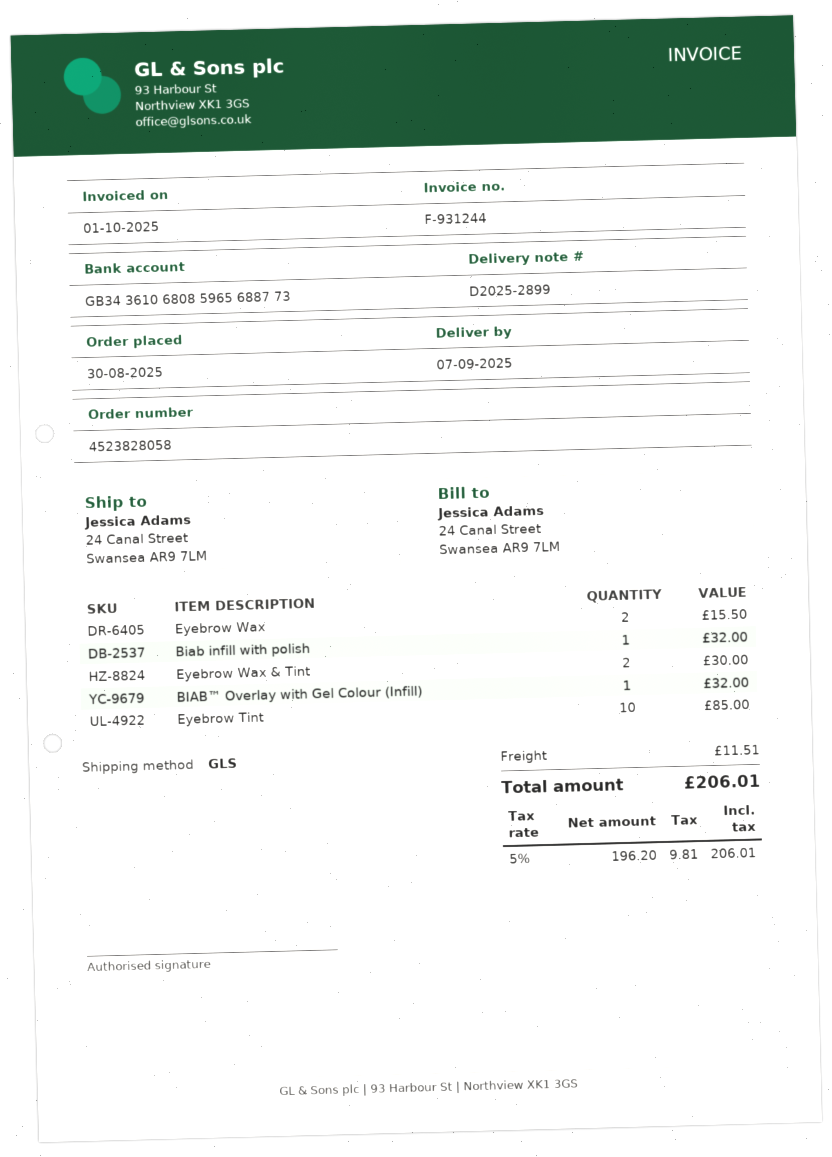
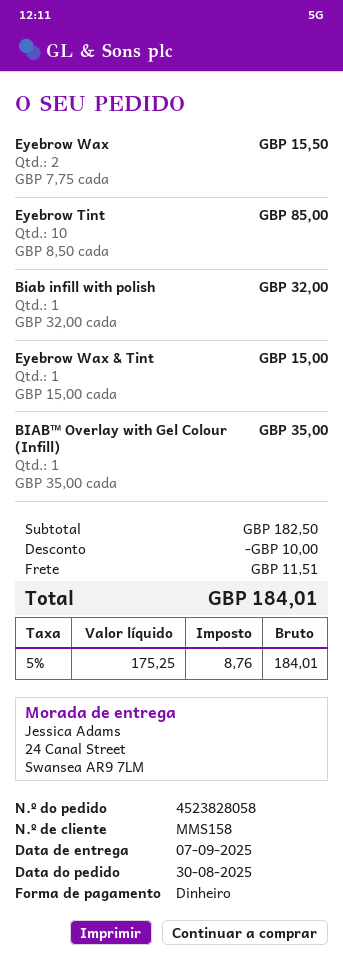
Eyebrow Wax & Tint: 2 for 30.00 -> 1 for 15.00
BIAB™ Overlay with Gel Colour (Infill): 1 for 32.00 -> 1 for 35.00
discount: none -> 10.00
net: 196.20 -> 175.25
tax: 5% = 9.81 -> 5% = 8.76
total: 206.01 -> 184.01

